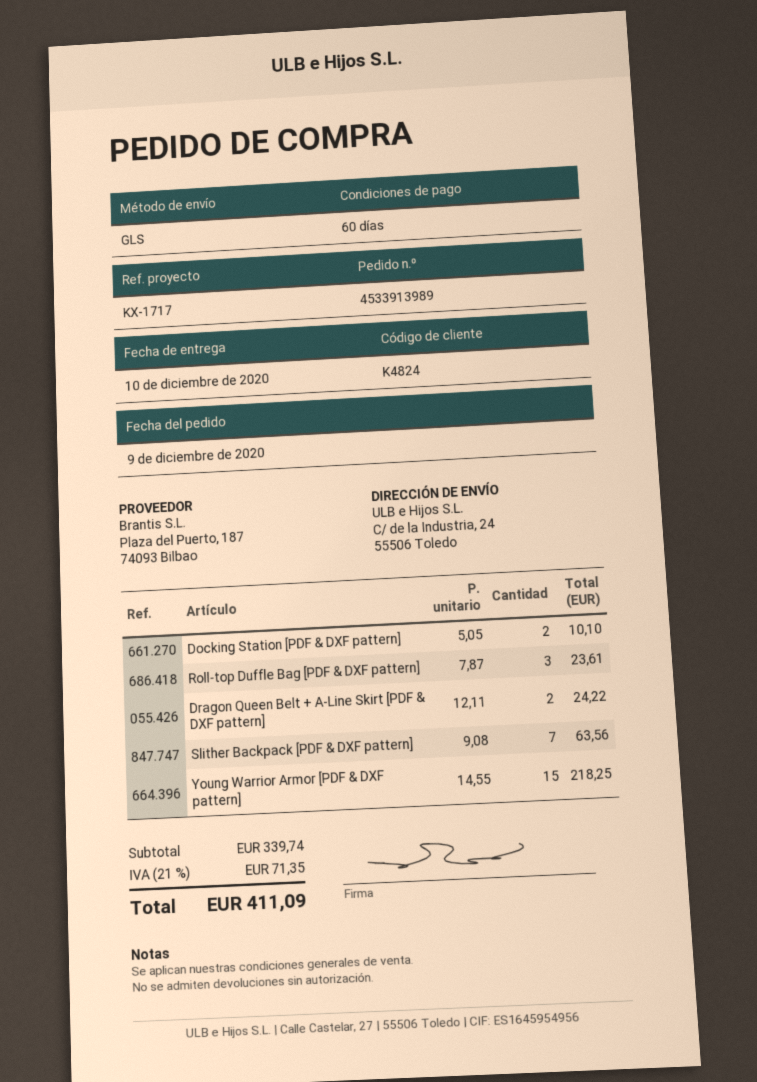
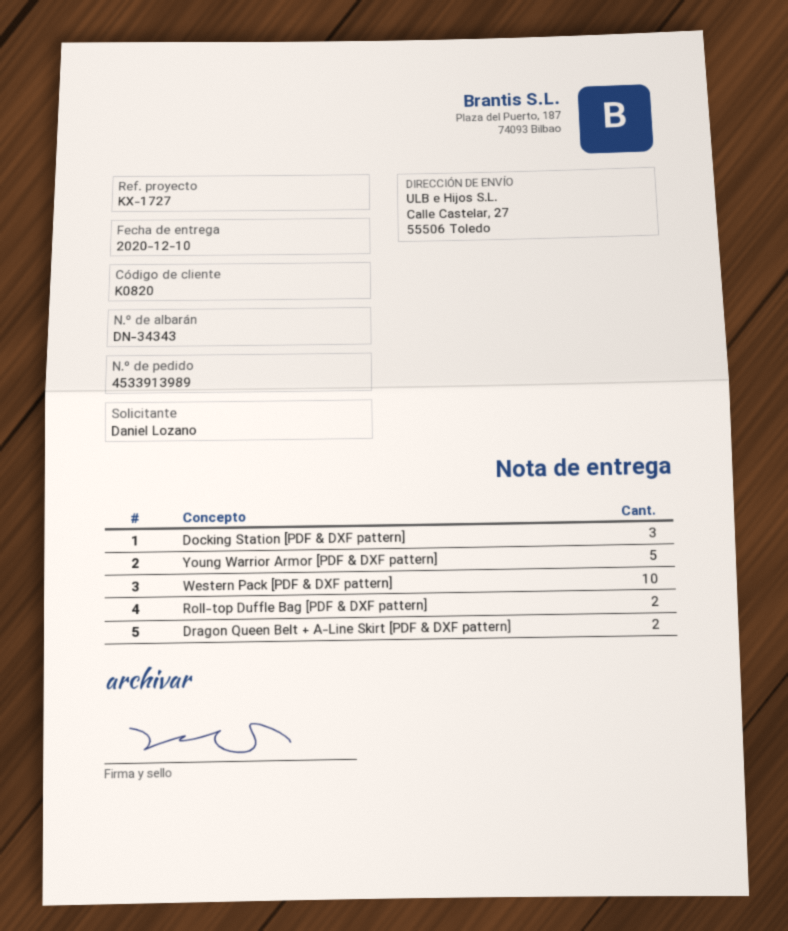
customer number: K4824 -> K0820
reference: KX-1717 -> KX-1727
ship to: C/ de la Industria, 24, 55506 Toledo -> Calle Castelar, 27, 55506 Toledo
Docking Station [PDF & DXF pattern]: 2 -> 3
Roll-top Duffle Bag [PDF & DXF pattern]: 3 -> 2
Slither Backpack [PDF & DXF pattern]: 7 -> none
Young Warrior Armor [PDF & DXF pattern]: 15 -> 5
Western Pack [PDF & DXF pattern]: none -> 10

